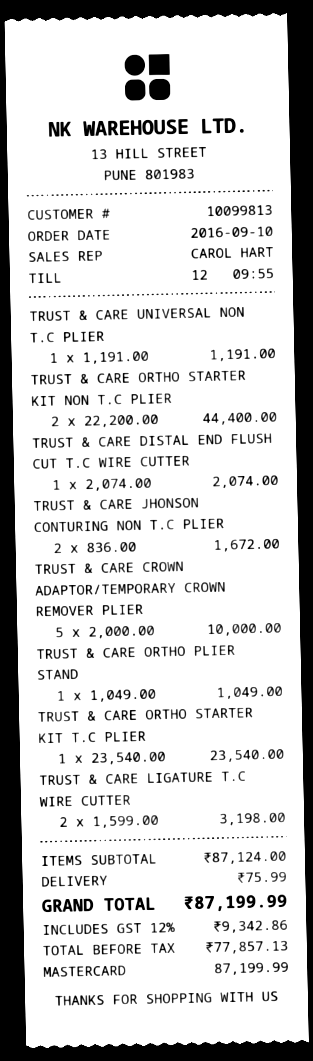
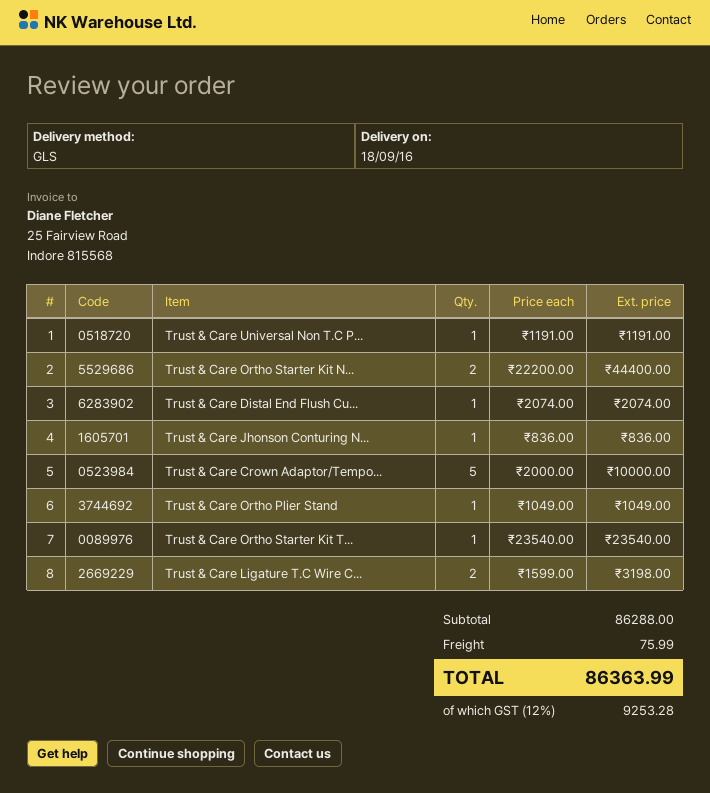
TRUST & CARE JHONSON CONTURING NON T.C PLIER: 2 x 836.00 = 1672.00 -> 1 x 836.00 = 836.00
subtotal: 87124.00 -> 86288.00
tax: 12% = 9342.86 -> 12% = 9253.28
total: 87199.99 -> 86363.99

